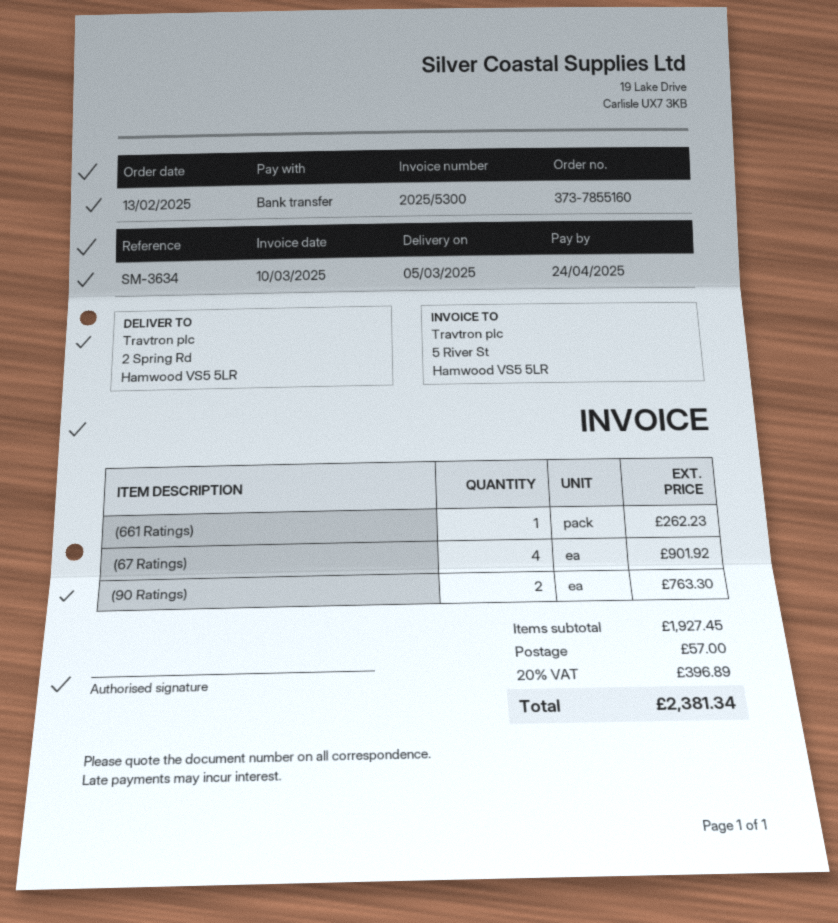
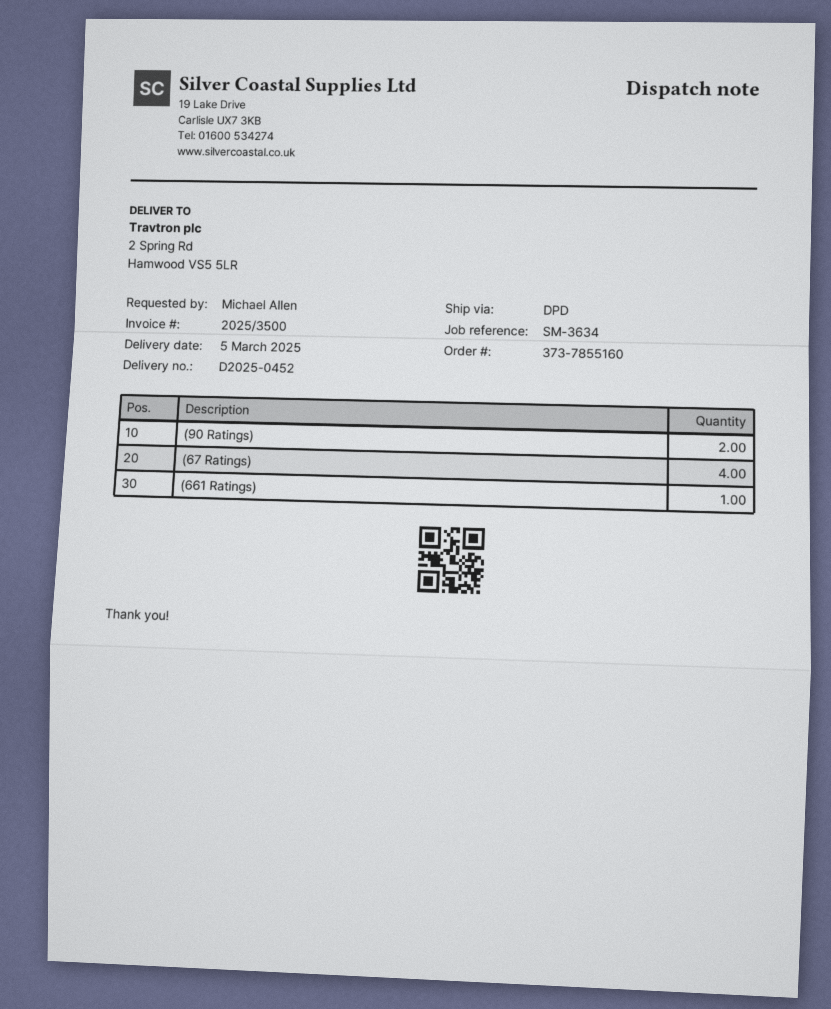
invoice number: 2025/5300 -> 2025/3500

